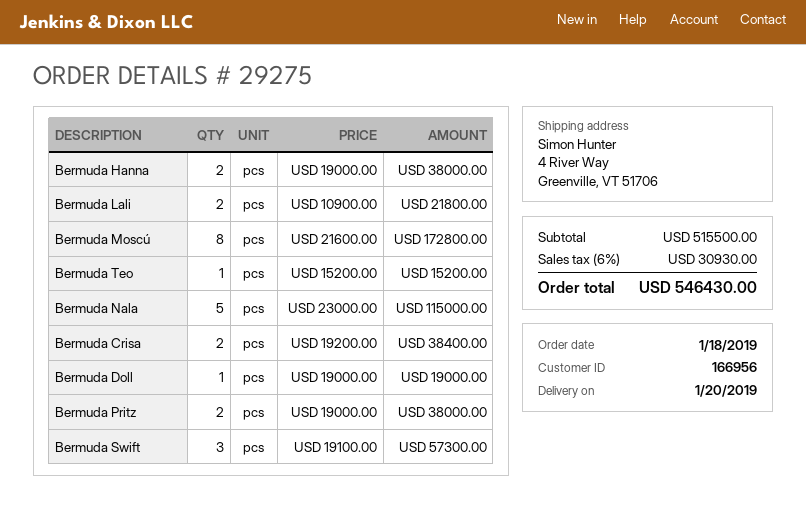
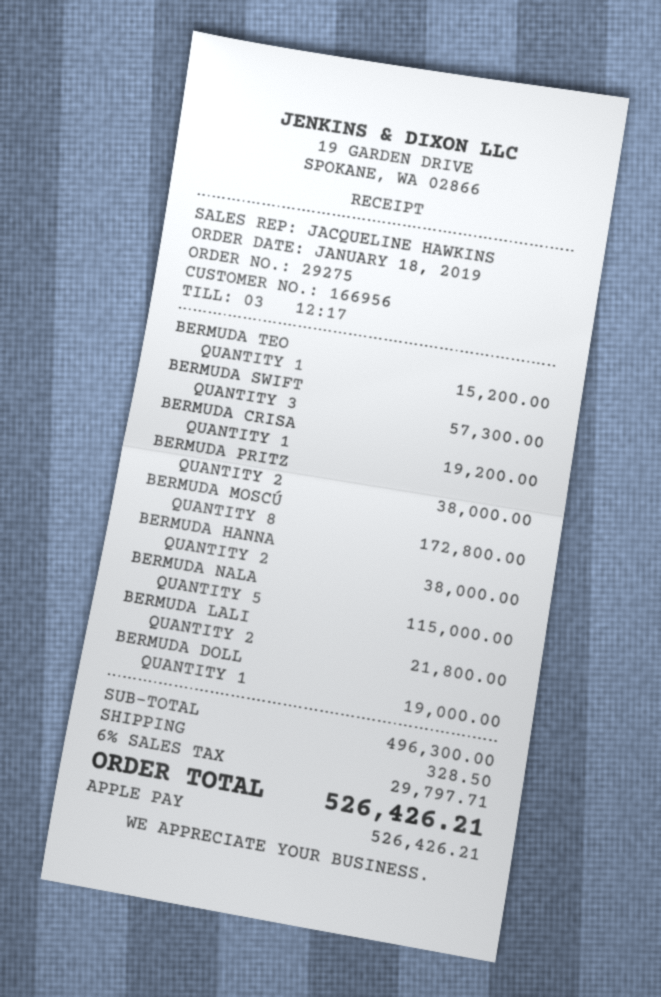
Bermuda Crisa: 2 for 38400.00 -> 1 for 19200.00
subtotal: 515500.00 -> 496300.00
shipping: none -> 328.50
tax: 6% = 30930.00 -> 6% = 29797.71
total: 546430.00 -> 526426.21

